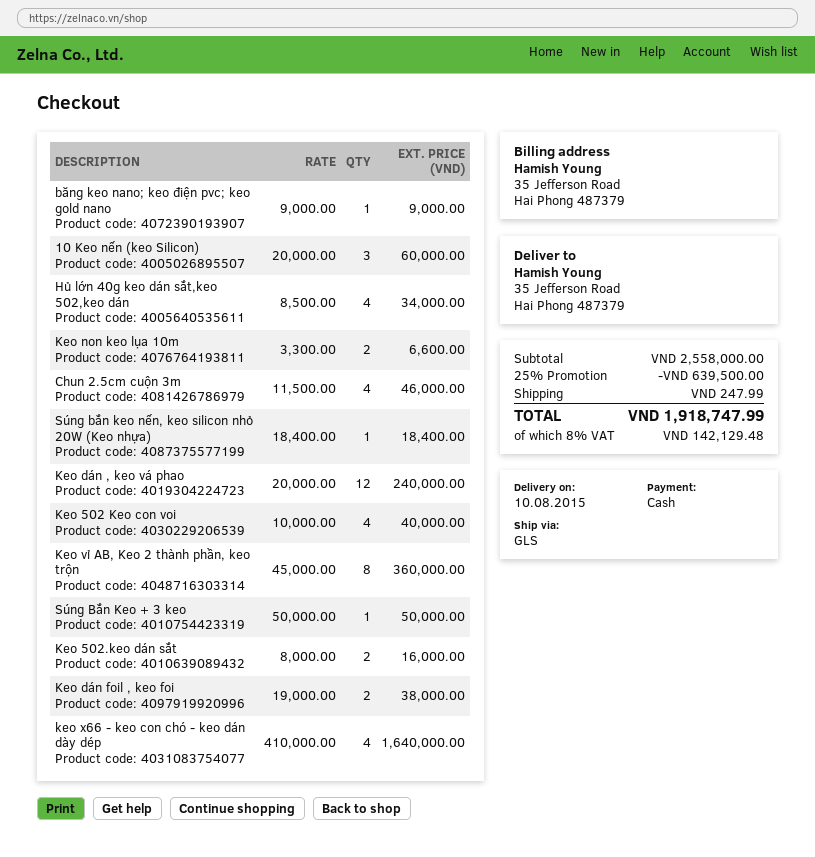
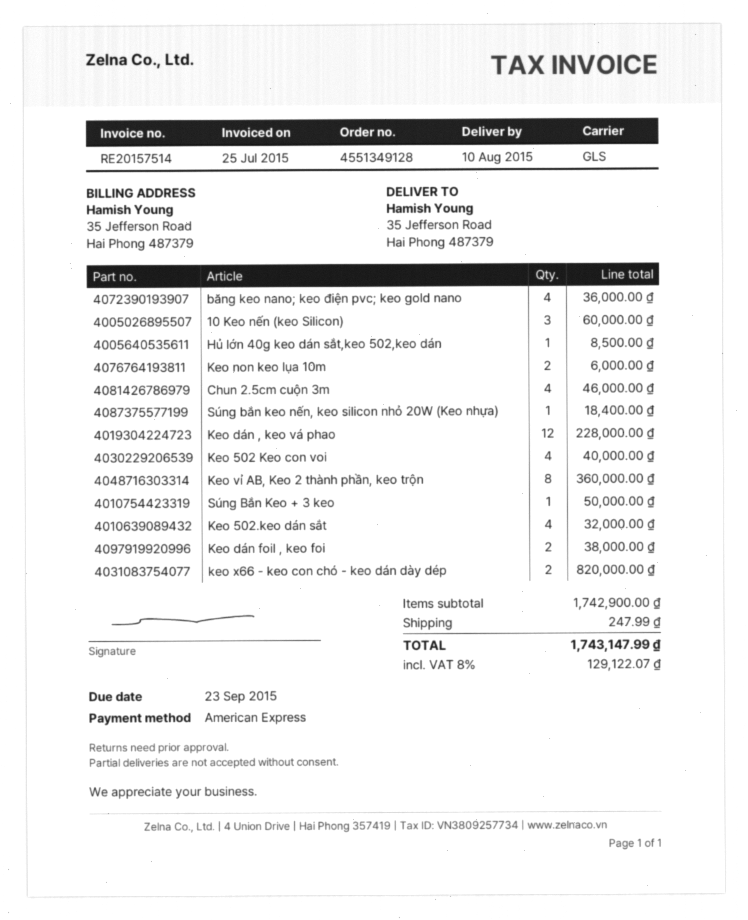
payment method: cash -> American Express
băng keo nano; keo điện pvc; keo gold nano: 1 for 9000.00 -> 4 for 36000.00
Hủ lớn 40g keo dán sắt,keo 502,keo dán: 4 for 34000.00 -> 1 for 8500.00
Keo non keo lụa 10m: 2 for 6600.00 -> 2 for 6000.00
Keo dán , keo vá phao: 12 for 240000.00 -> 12 for 228000.00
Keo 502.keo dán sắt: 2 for 16000.00 -> 4 for 32000.00
keo x66 - keo con chó - keo dán dày dép: 4 for 1640000.00 -> 2 for 820000.00
subtotal: 2558000.00 -> 1742900.00
discount: 25% = 639500.00 -> none
tax: 8% = 142129.48 -> 8% = 129122.07
total: 1918747.99 -> 1743147.99

